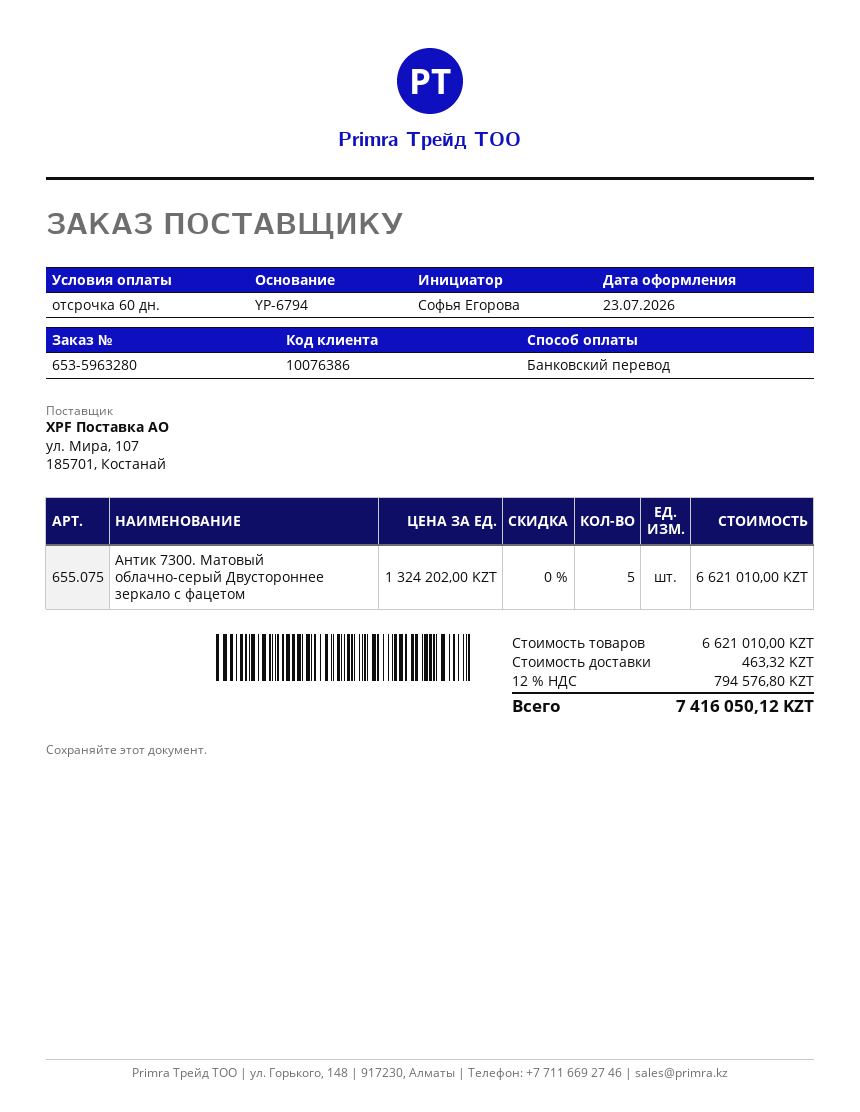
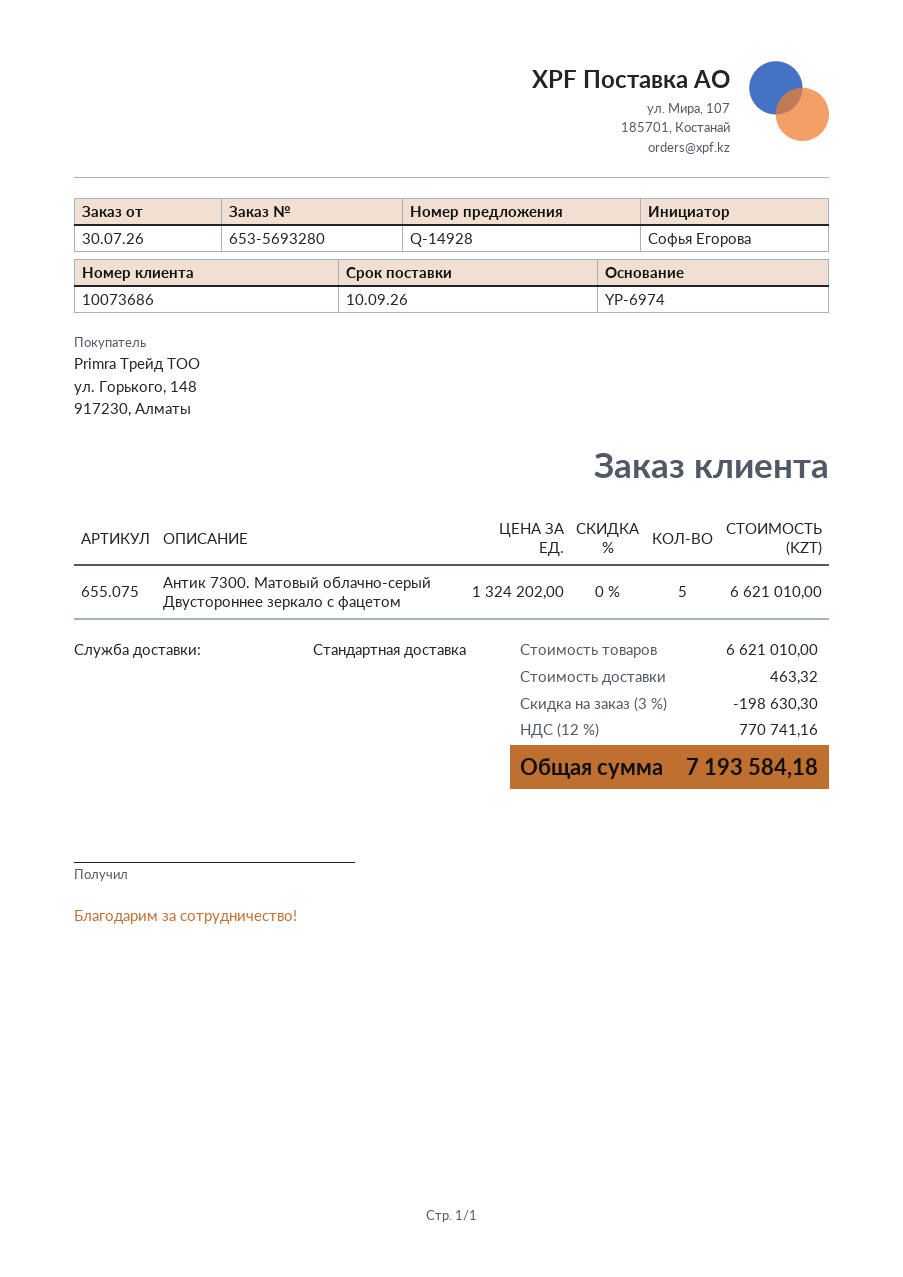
order number: 653-5963280 -> 653-5693280
order date: 2026-07-23 -> 2026-07-30
customer number: 10076386 -> 10073686
reference: YP-6794 -> YP-6974
discount: none -> 3% = 198630.30
tax: 12% = 794576.80 -> 12% = 770741.16
total: 7416050.12 -> 7193584.18

